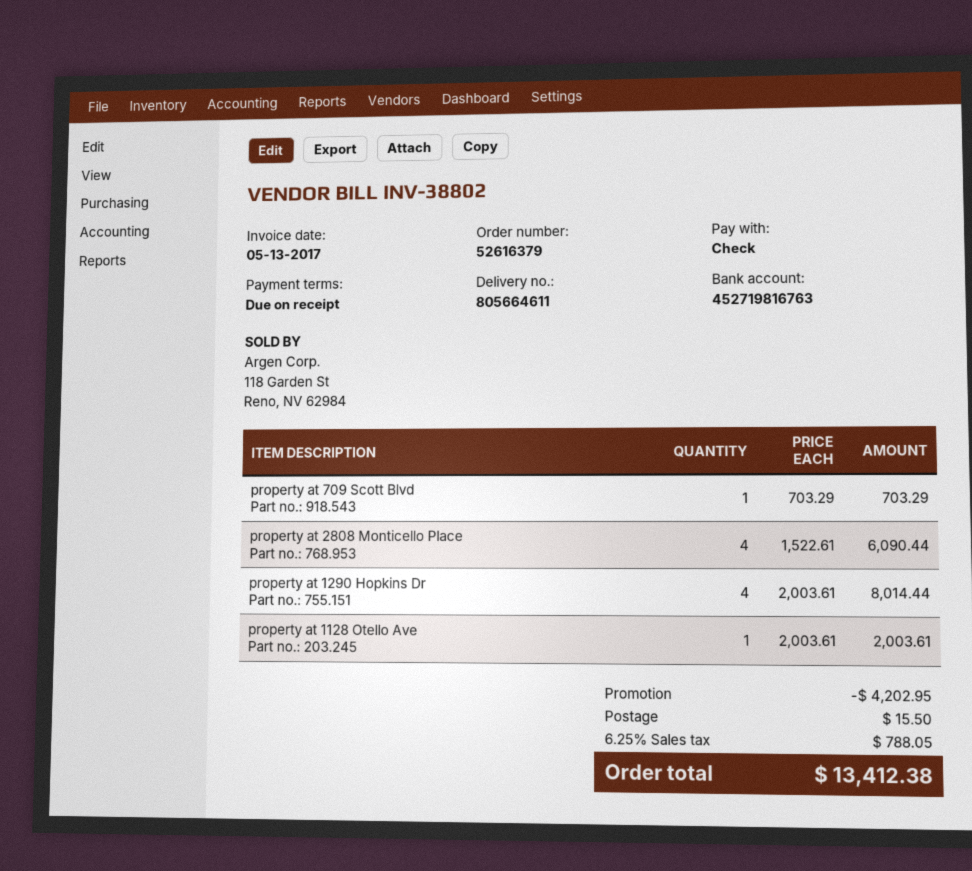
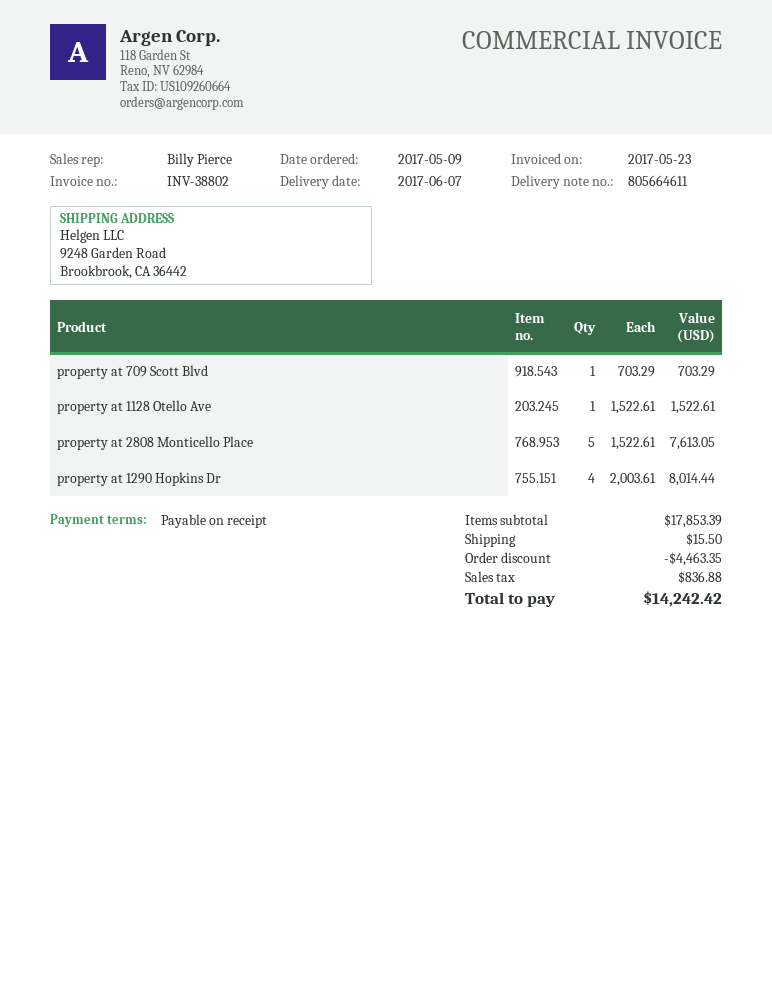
invoice date: 2017-05-13 -> 2017-05-23
property at 2808 Monticello Place: 4 x 1522.61 = 6090.44 -> 5 x 1522.61 = 7613.05
property at 1128 Otello Ave: 1 x 2003.61 = 2003.61 -> 1 x 1522.61 = 1522.61
discount: 4202.95 -> 4463.35
tax: 788.05 -> 836.88
total: 13412.38 -> 14242.42

